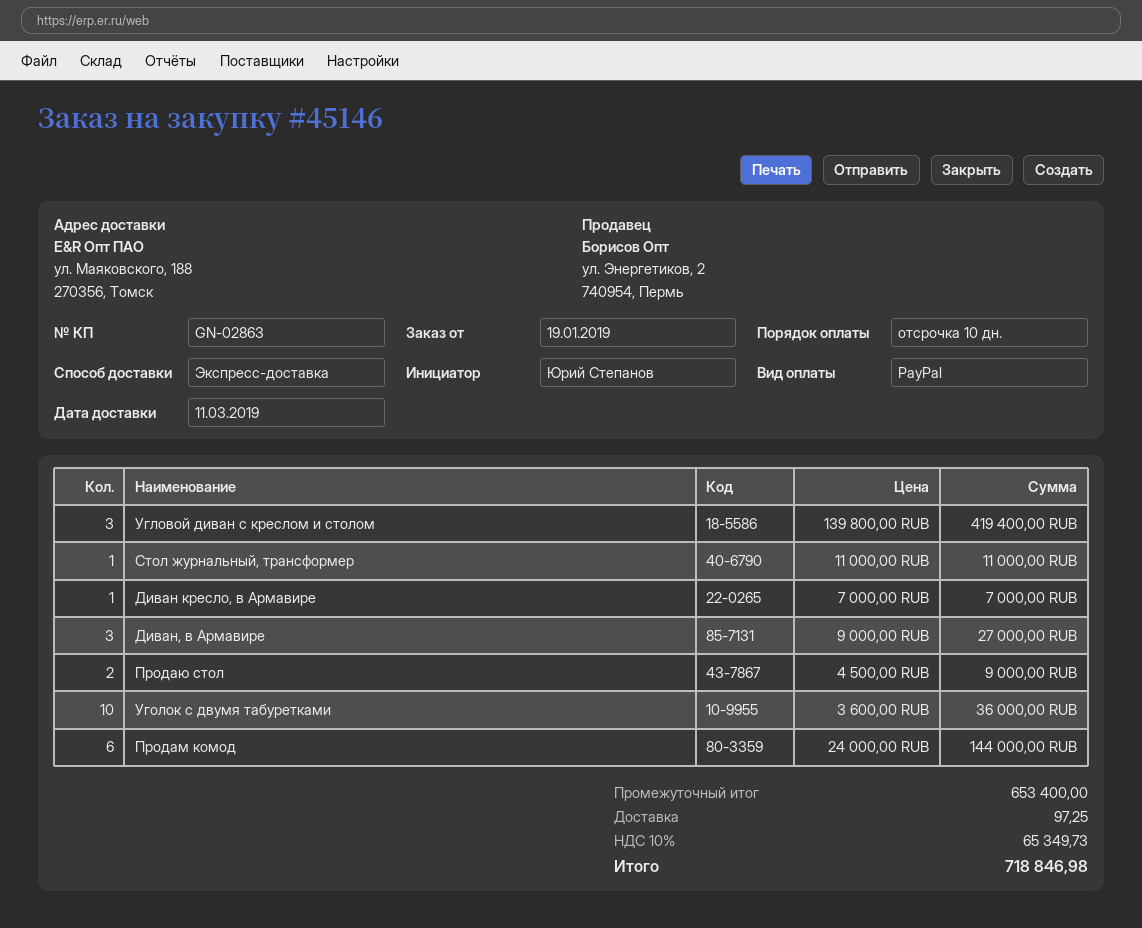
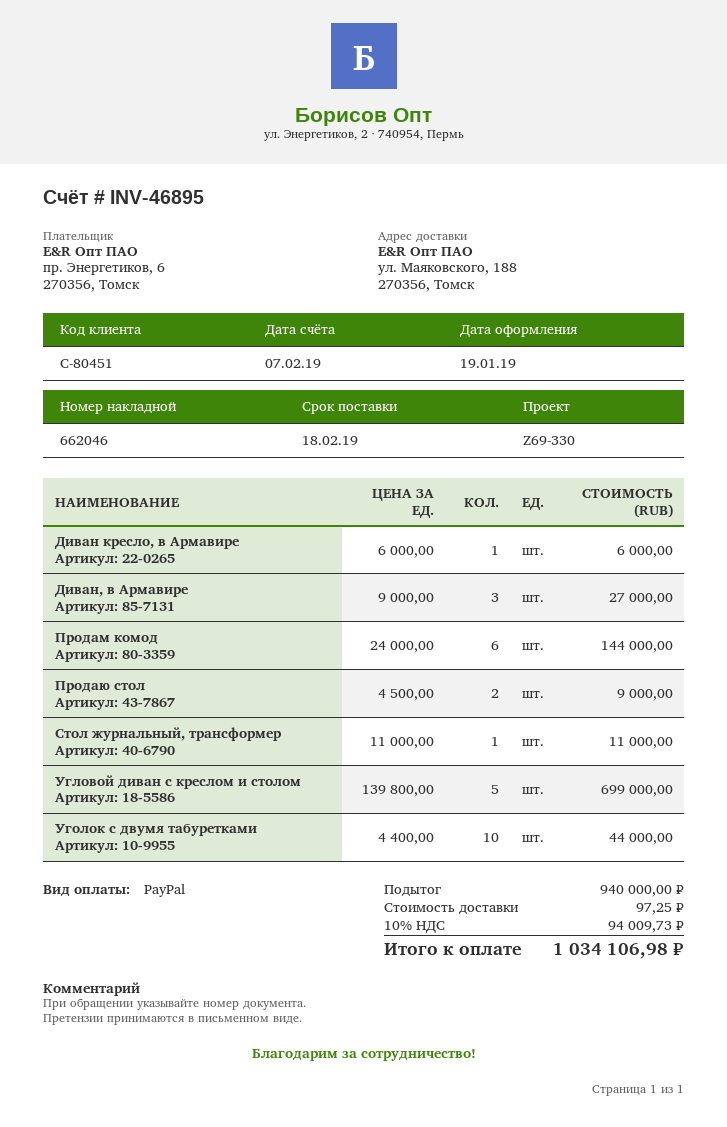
delivery date: 2019-03-11 -> 2019-02-18
Угловой диван с креслом и столом: 3 x 139800.00 = 419400.00 -> 5 x 139800.00 = 699000.00
Диван кресло, в Армавире: 1 x 7000.00 = 7000.00 -> 1 x 6000.00 = 6000.00
Уголок с двумя табуретками: 10 x 3600.00 = 36000.00 -> 10 x 4400.00 = 44000.00
subtotal: 653400.00 -> 940000.00
tax: 10% = 65349.73 -> 10% = 94009.73
total: 718846.98 -> 1034106.98

